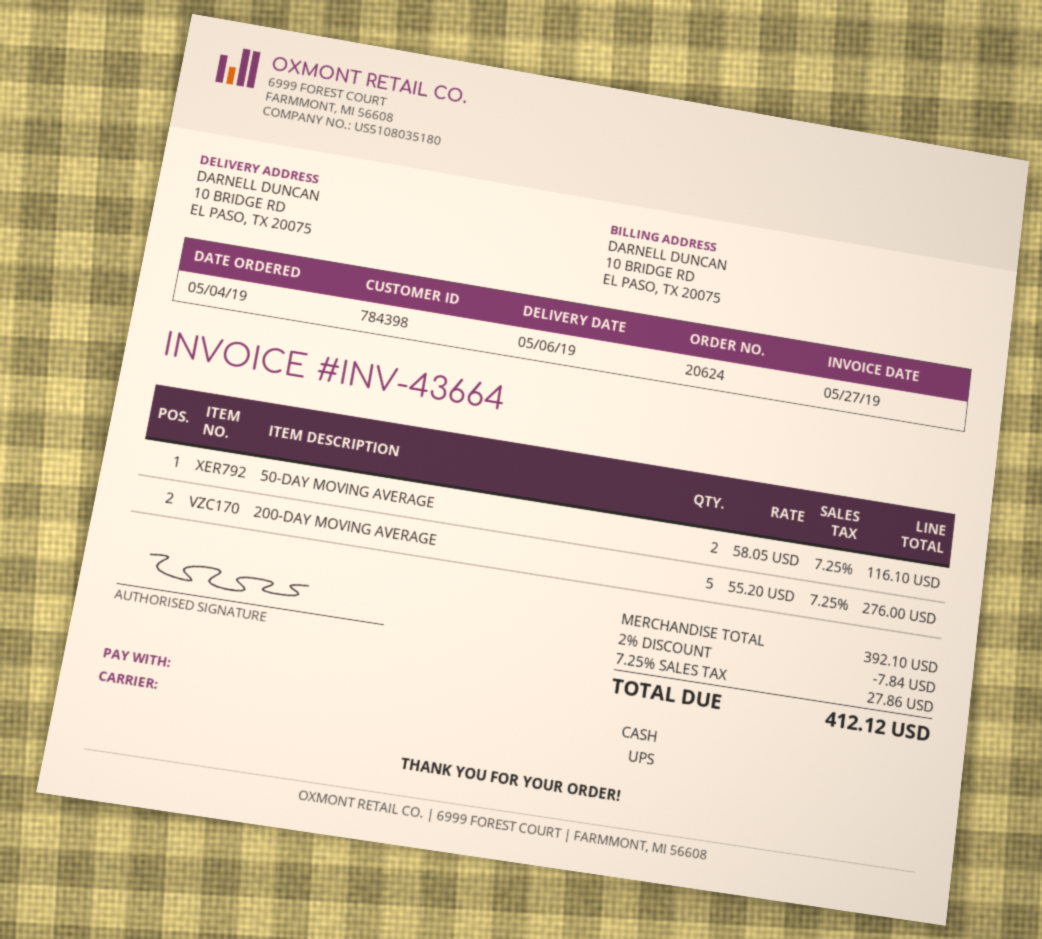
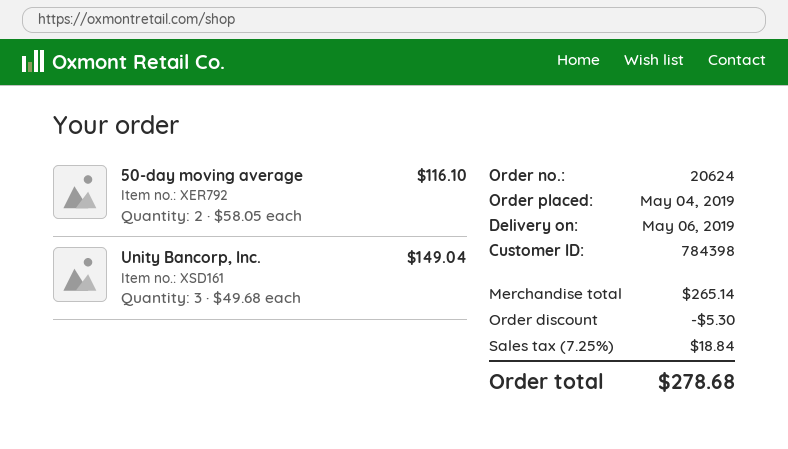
200-DAY MOVING AVERAGE: 5 x 55.20 = 276.00 -> none
Unity Bancorp, Inc.: none -> 3 x 49.68 = 149.04
subtotal: 392.10 -> 265.14
discount: 7.84 -> 5.30
tax: 7.25% = 27.86 -> 7.25% = 18.84
total: 412.12 -> 278.68

